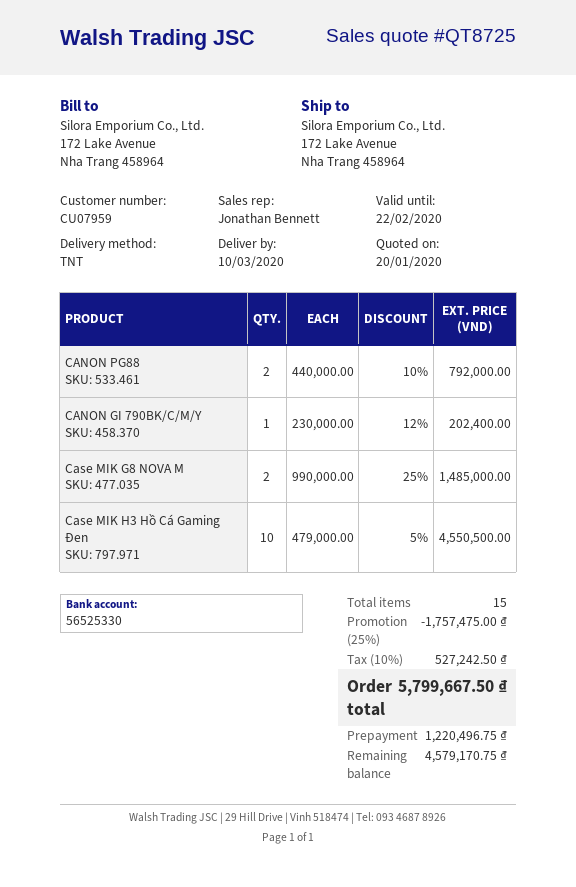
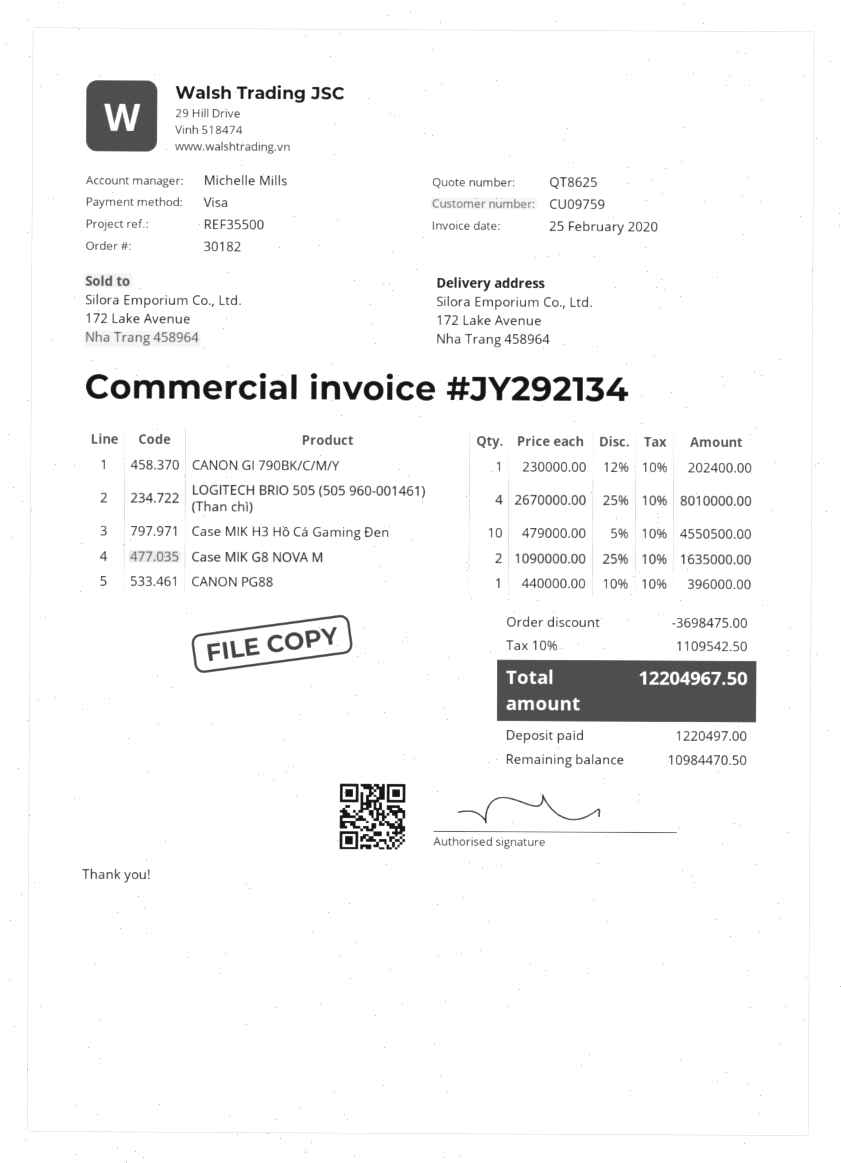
quote number: QT8725 -> QT8625
customer number: CU07959 -> CU09759
sales rep: Jonathan Bennett -> Michelle Mills
CANON PG88: 2 x 440000.00 - 10% = 792000.00 -> 1 x 440000.00 - 10% = 396000.00
Case MIK G8 NOVA M: 2 x 990000.00 - 25% = 1485000.00 -> 2 x 1090000.00 - 25% = 1635000.00
LOGITECH BRIO 505 (505 960-001461) (Than chì): none -> 4 x 2670000.00 - 25% = 8010000.00
discount: 1757475.00 -> 3698475.00
tax: 10% = 527242.50 -> 10% = 1109542.50
total: 5799667.50 -> 12204967.50
deposit: 1220496.75 -> 1220497.00
balance: 4579170.75 -> 10984470.50

